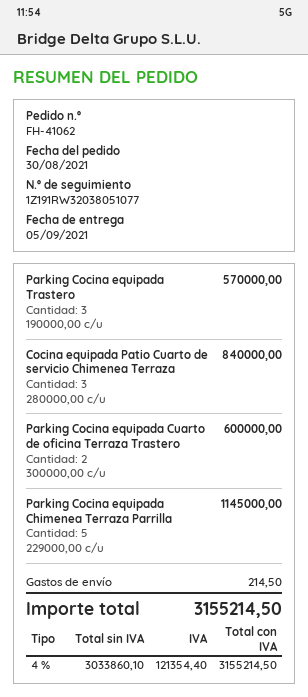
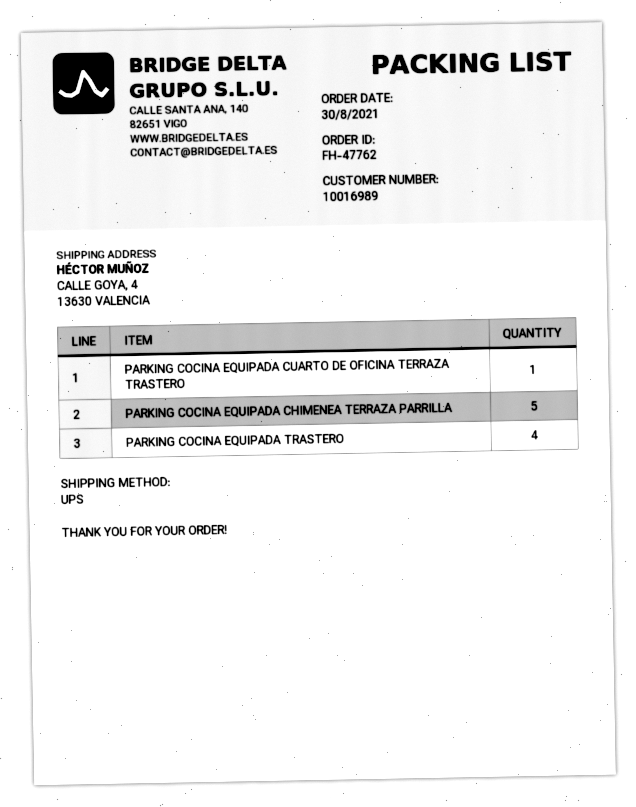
order number: FH-41062 -> FH-47762
Parking Cocina equipada Trastero: 3 -> 4
Cocina equipada Patio Cuarto de servicio Chimenea Terraza: 3 -> none
Parking Cocina equipada Cuarto de oficina Terraza Trastero: 2 -> 1

